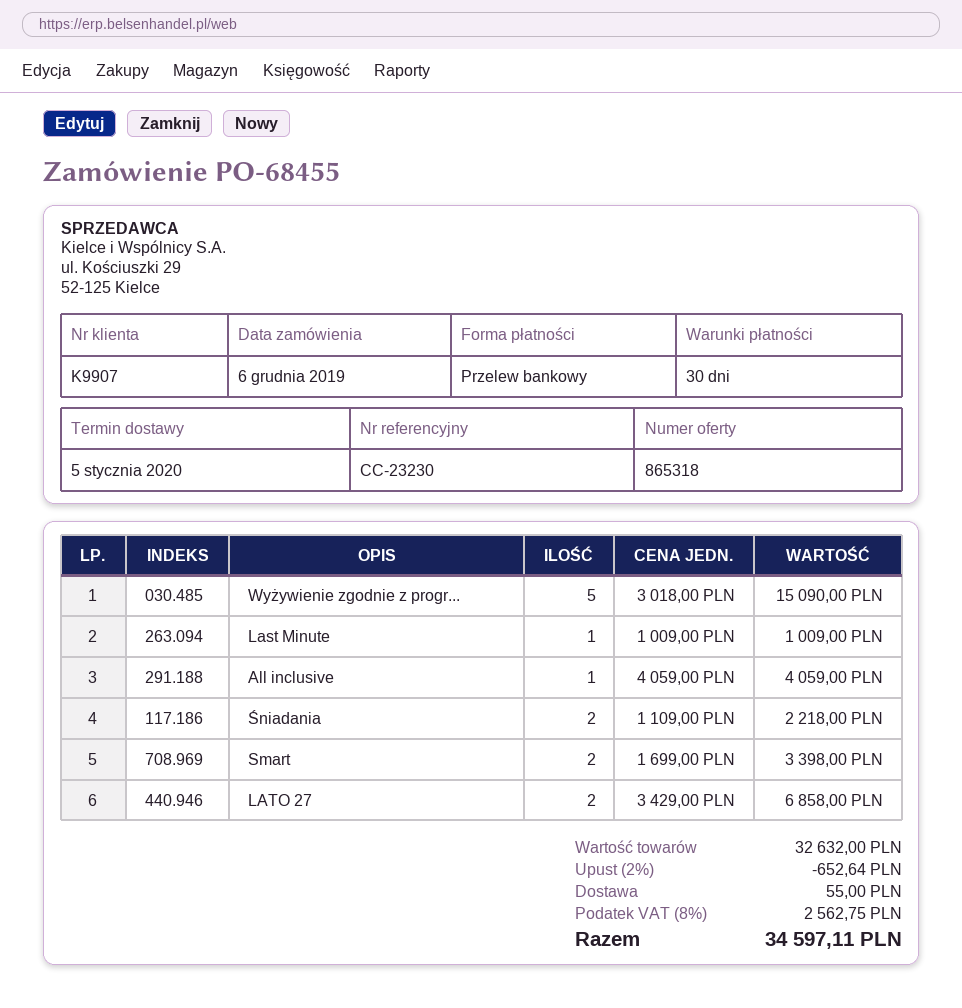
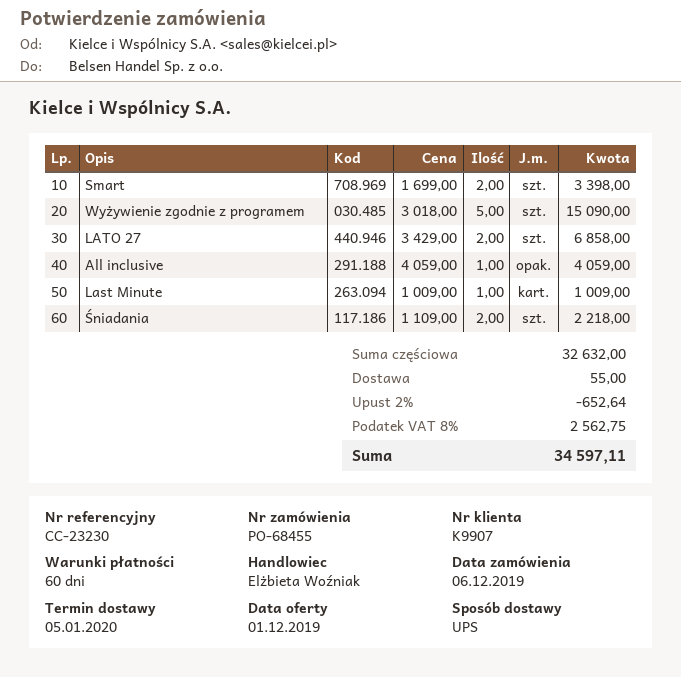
payment terms: 30 days -> 60 days

